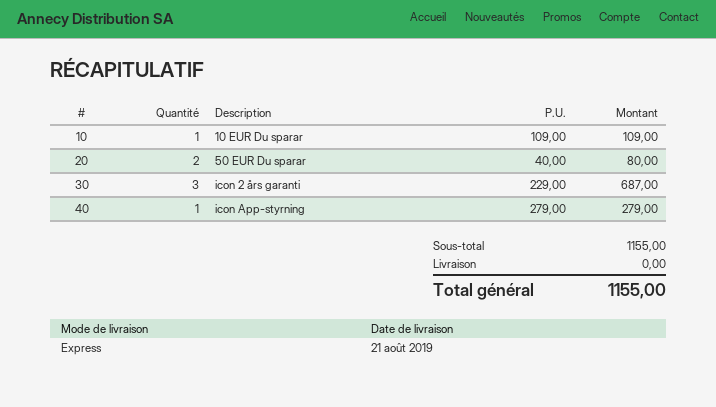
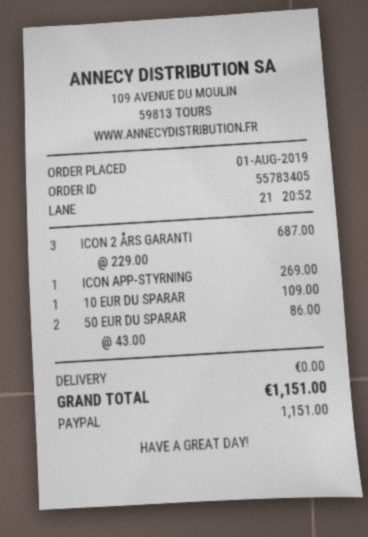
50 EUR Du sparar: 2 x 40.00 = 80.00 -> 2 x 43.00 = 86.00
icon App-styrning: 1 x 279.00 = 279.00 -> 1 x 269.00 = 269.00
total: 1155.00 -> 1151.00

